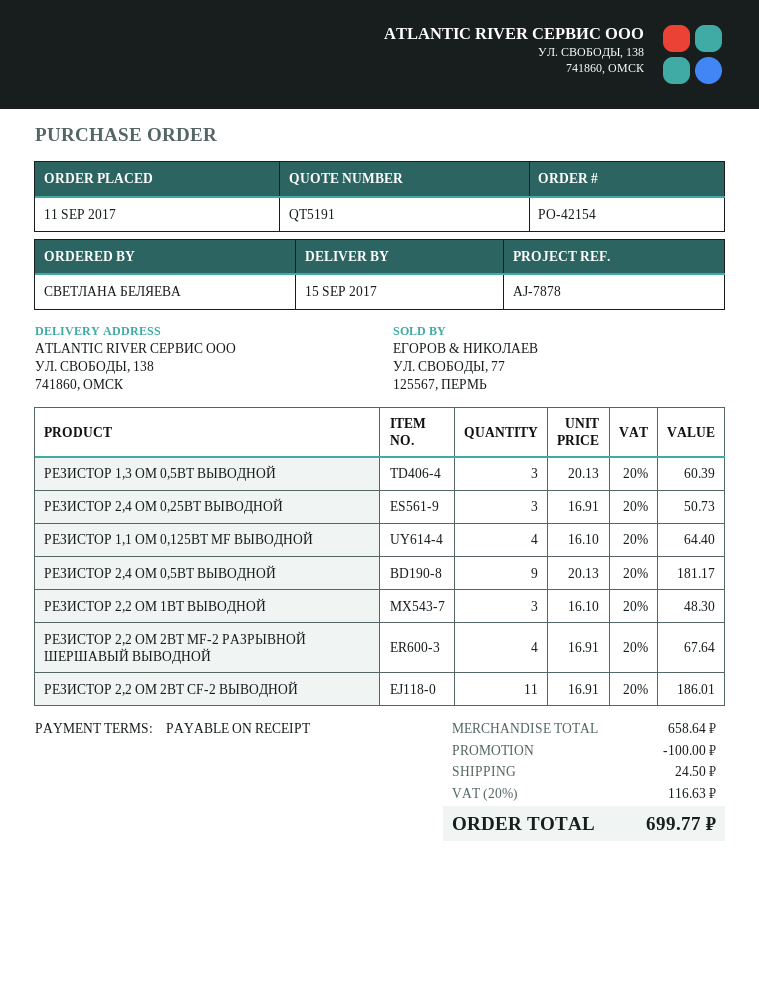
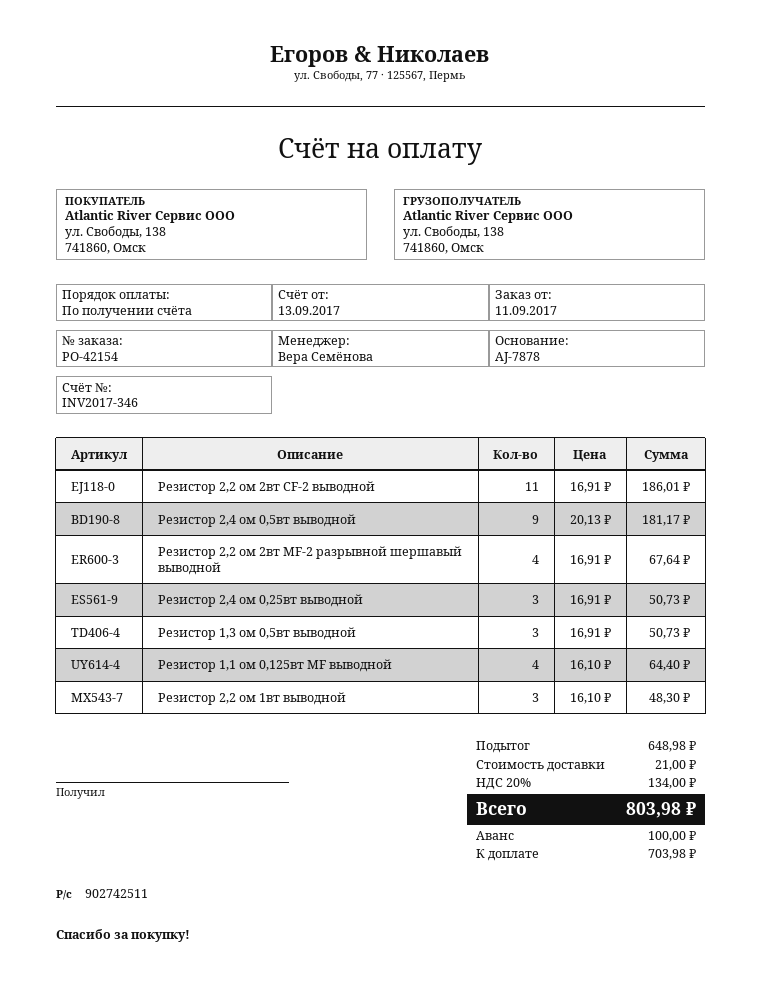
РЕЗИСТОР 1,3 ОМ 0,5ВТ ВЫВОДНОЙ: 3 x 20.13 = 60.39 -> 3 x 16.91 = 50.73
subtotal: 658.64 -> 648.98
discount: 100.00 -> none
shipping: 24.50 -> 21.00
tax: 20% = 116.63 -> 20% = 134.00
total: 699.77 -> 803.98

